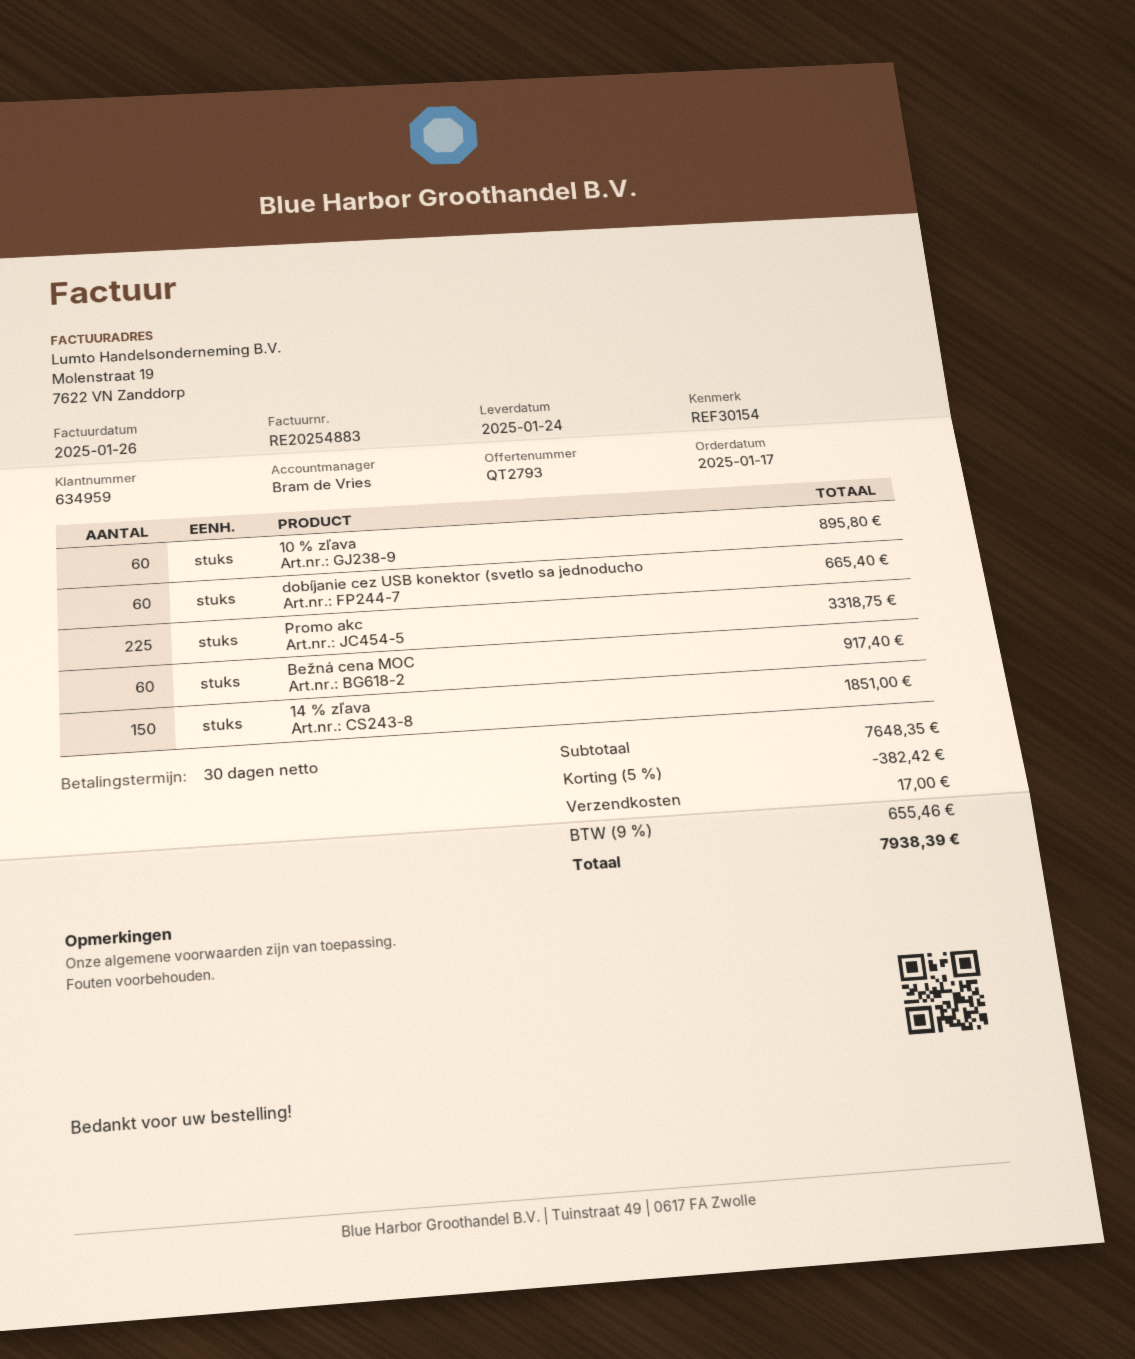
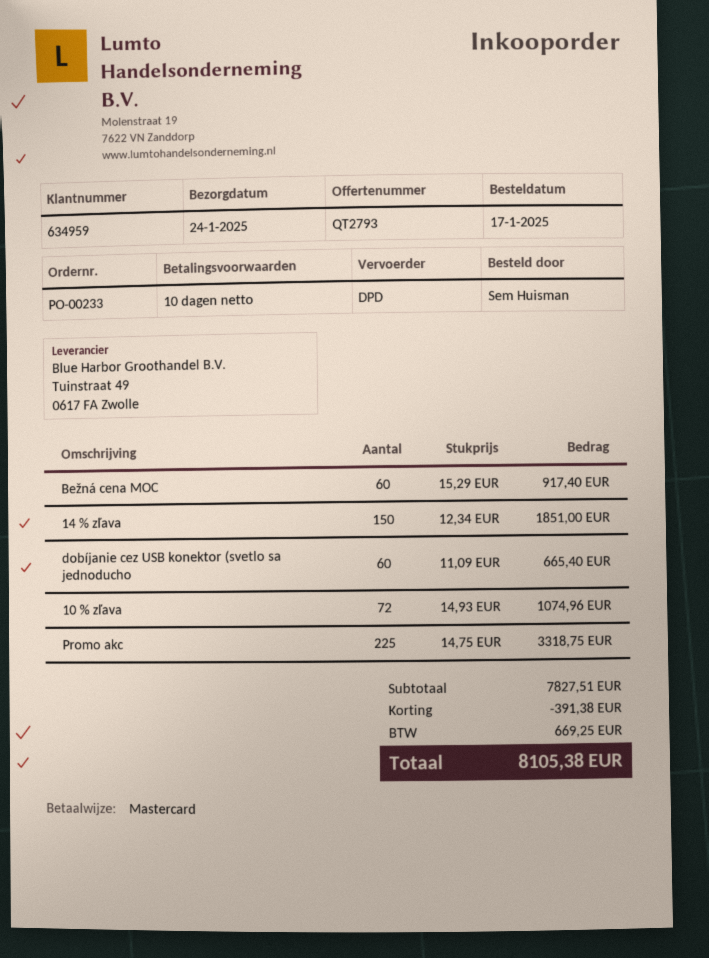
payment terms: 30 days -> 10 days
10 % zľava: 60 for 895.80 -> 72 for 1074.96
subtotal: 7648.35 -> 7827.51
discount: 382.42 -> 391.38
shipping: 17.00 -> none
tax: 655.46 -> 669.25
total: 7938.39 -> 8105.38

